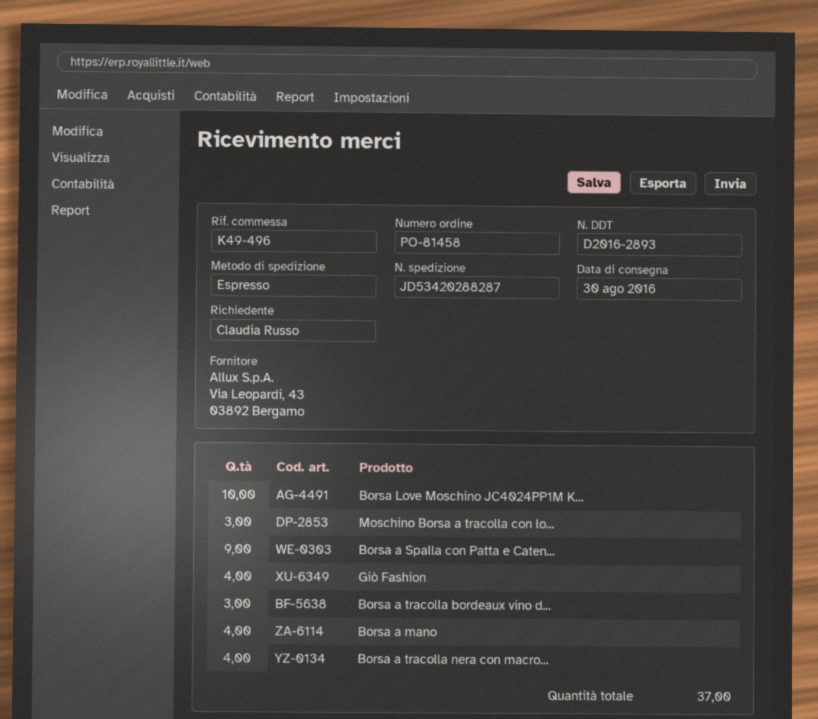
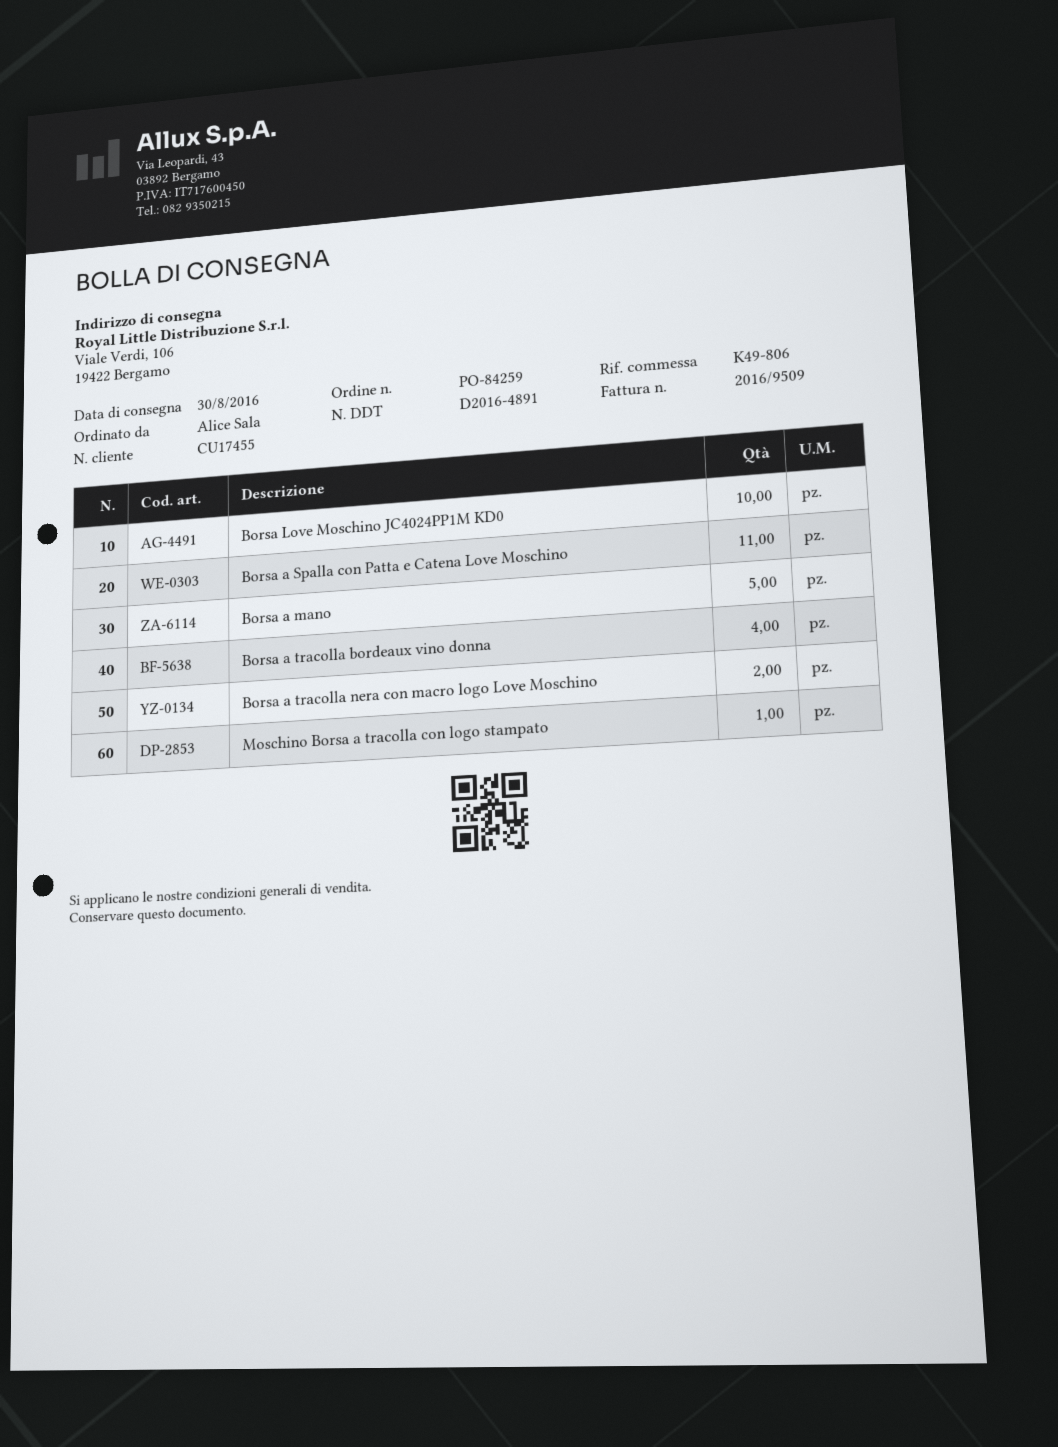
order number: PO-81458 -> PO-84259
delivery note number: D2016-2893 -> D2016-4891
reference: K49-496 -> K49-806
ordered by: Claudia Russo -> Alice Sala
Moschino Borsa a tracolla con lo...: 3 -> 1
Borsa a Spalla con Patta e Caten...: 9 -> 11
Giò Fashion: 4 -> none
Borsa a tracolla bordeaux vino d...: 3 -> 4
Borsa a mano: 4 -> 5
Borsa a tracolla nera con macro...: 4 -> 2

